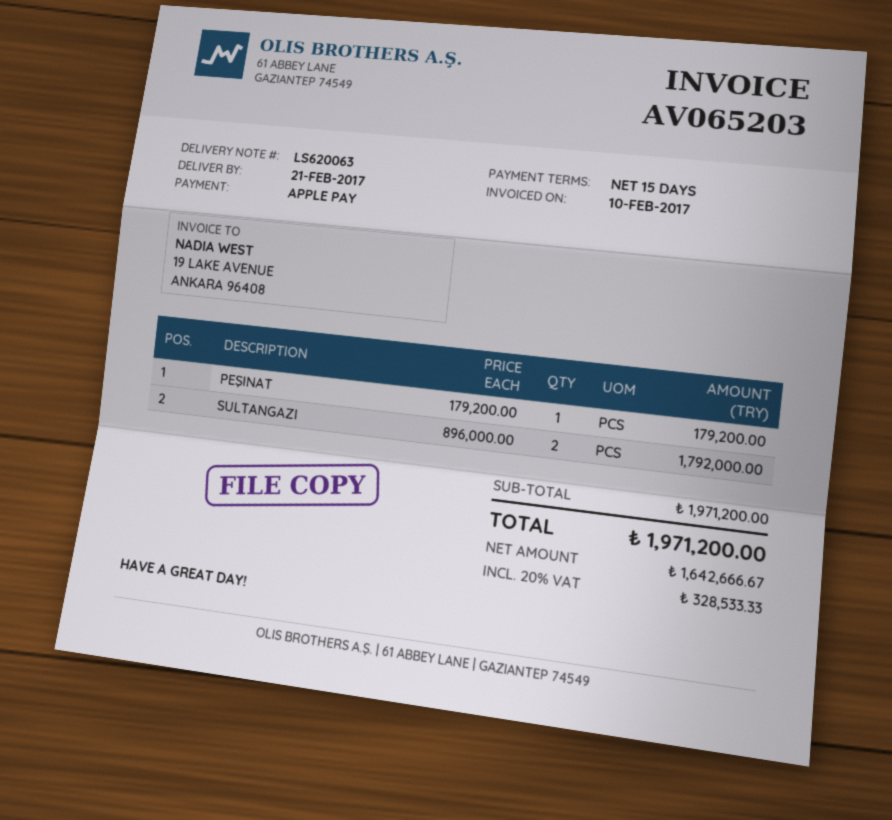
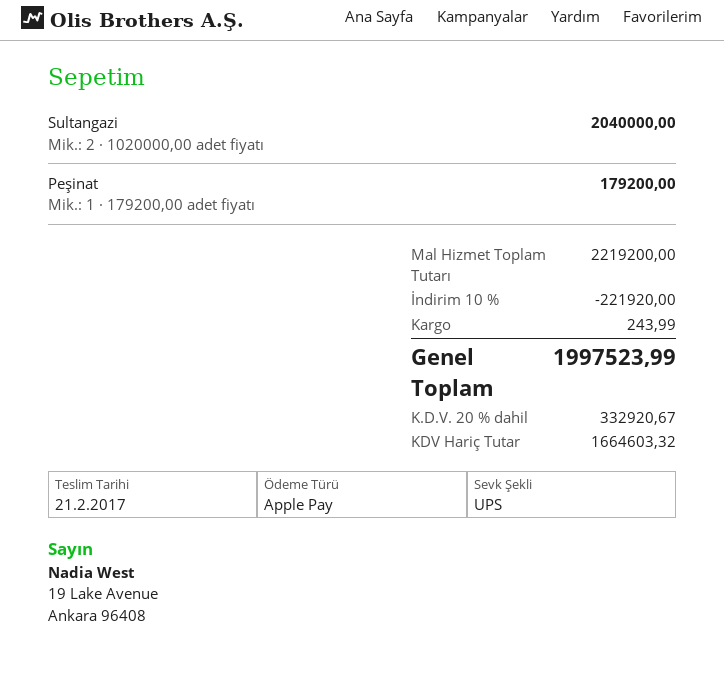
SULTANGAZI: 2 x 896000.00 = 1792000.00 -> 2 x 1020000.00 = 2040000.00
subtotal: 1971200.00 -> 2219200.00
discount: none -> 10% = 221920.00
shipping: none -> 243.99
net: 1642666.67 -> 1664603.32
tax: 20% = 328533.33 -> 20% = 332920.67
total: 1971200.00 -> 1997523.99

